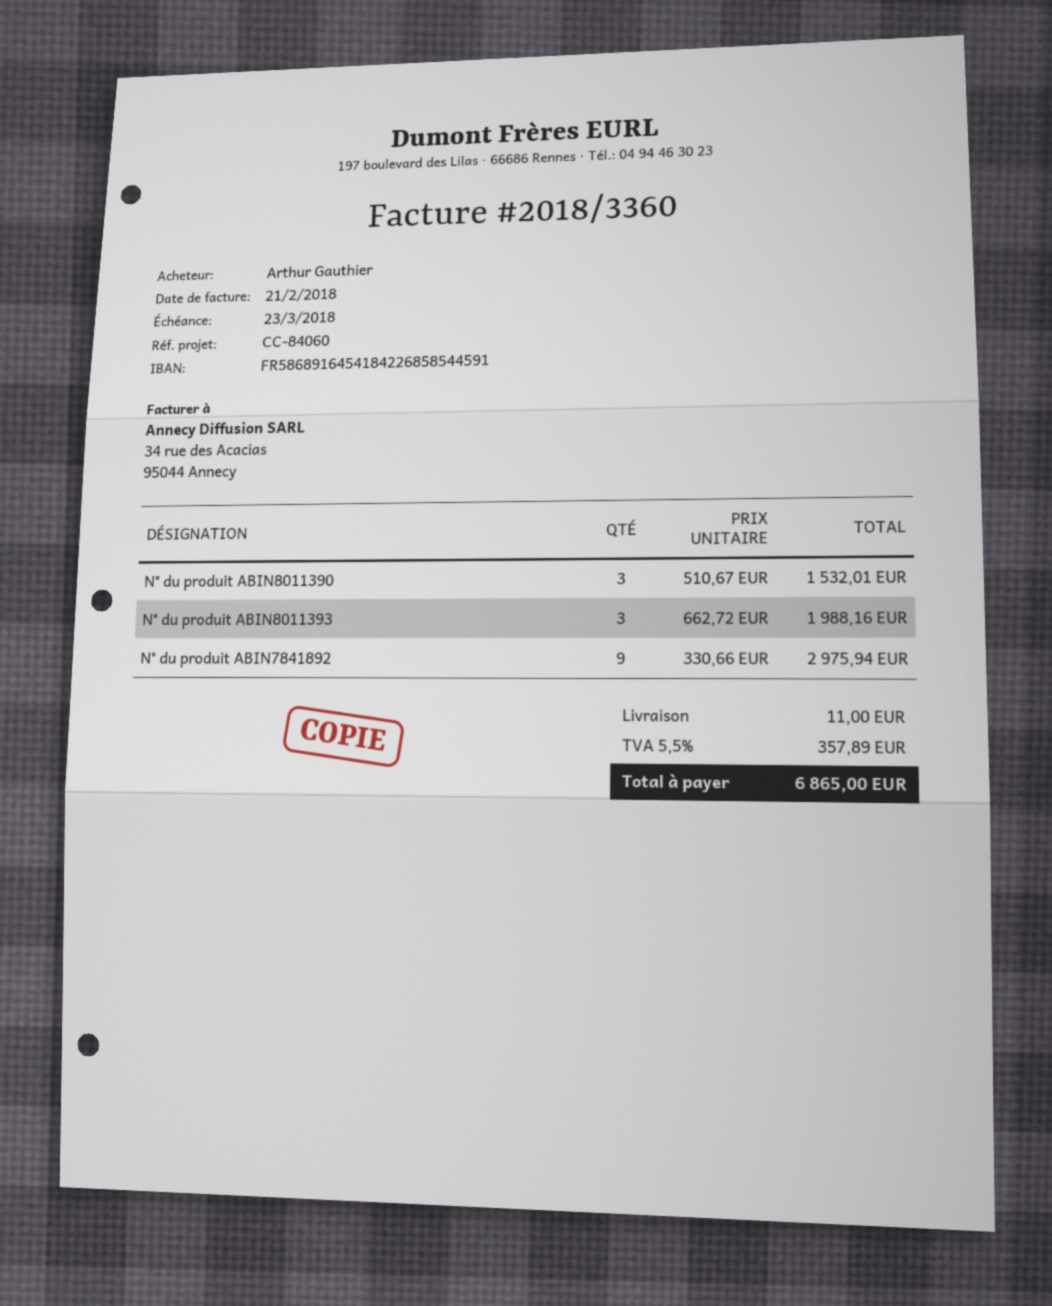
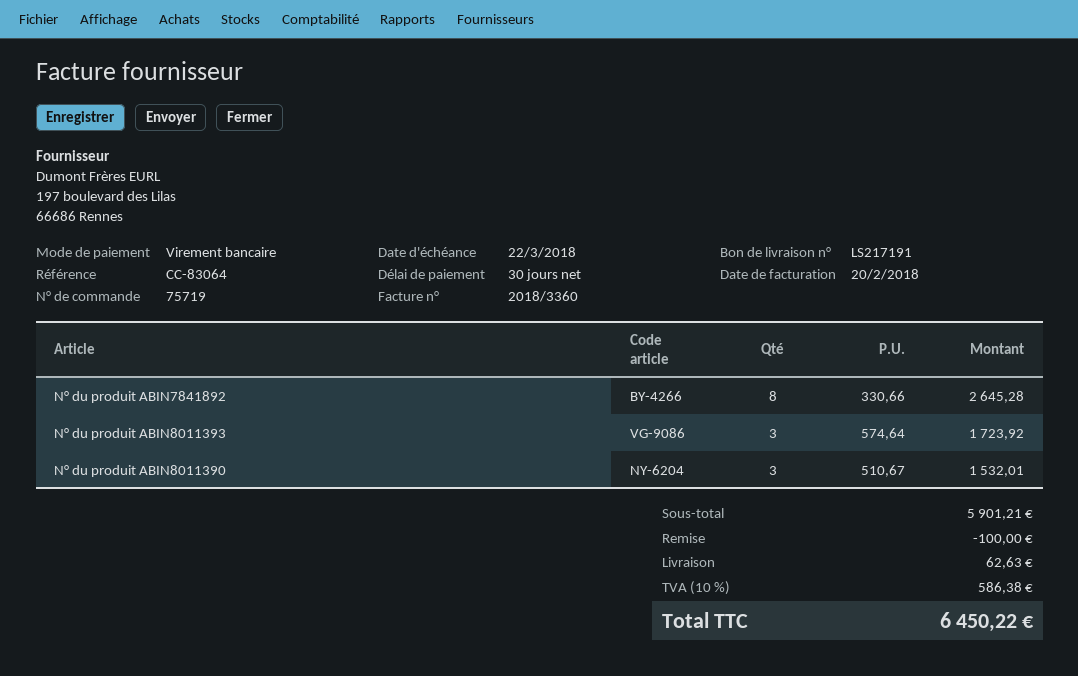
invoice date: 2018-02-21 -> 2018-02-20
due date: 2018-03-23 -> 2018-03-22
reference: CC-84060 -> CC-83064
N° du produit ABIN8011393: 3 x 662.72 = 1988.16 -> 3 x 574.64 = 1723.92
N° du produit ABIN7841892: 9 x 330.66 = 2975.94 -> 8 x 330.66 = 2645.28
discount: none -> 100.00
shipping: 11.00 -> 62.63
tax: 5.5% = 357.89 -> 10% = 586.38
total: 6865.00 -> 6450.22

